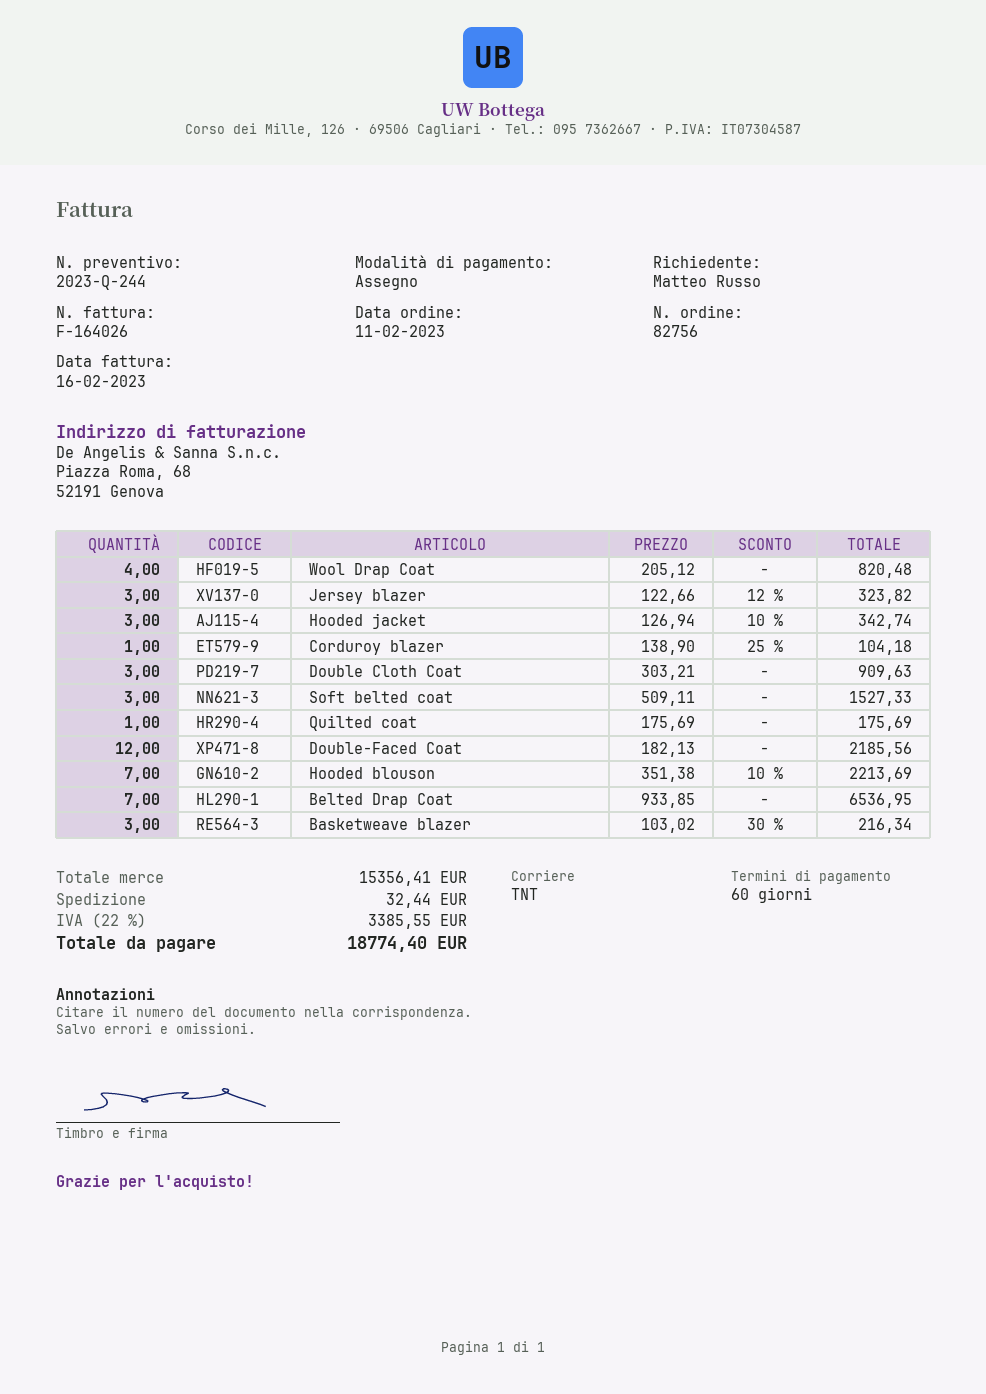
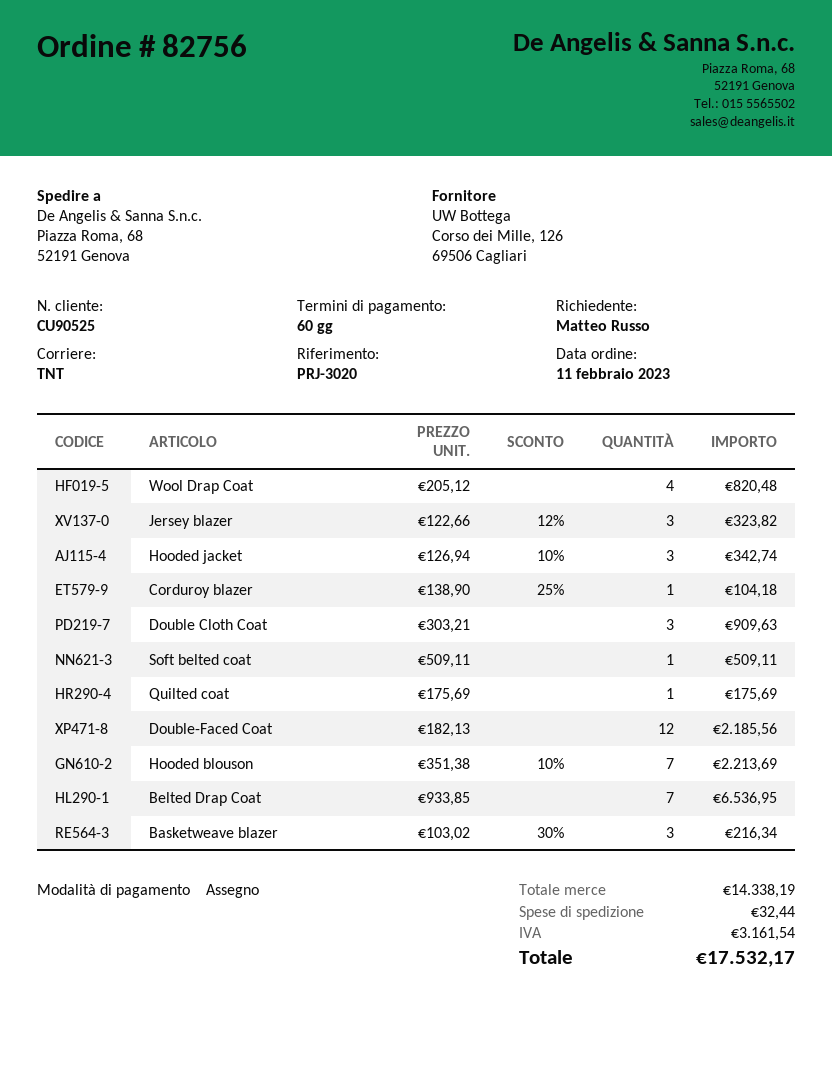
Soft belted coat: 3 x 509.11 = 1527.33 -> 1 x 509.11 = 509.11
subtotal: 15356.41 -> 14338.19
tax: 3385.55 -> 3161.54
total: 18774.40 -> 17532.17

